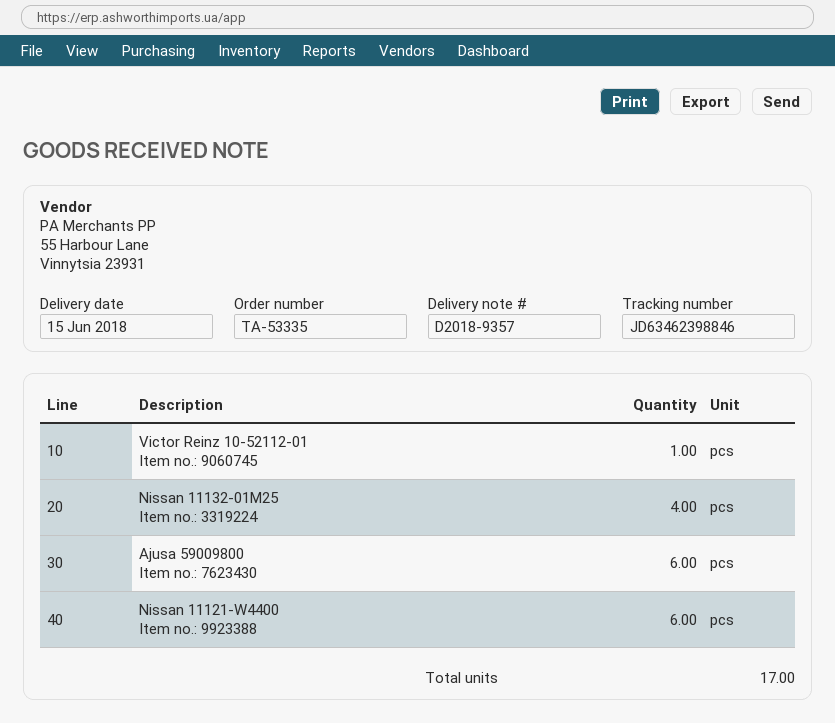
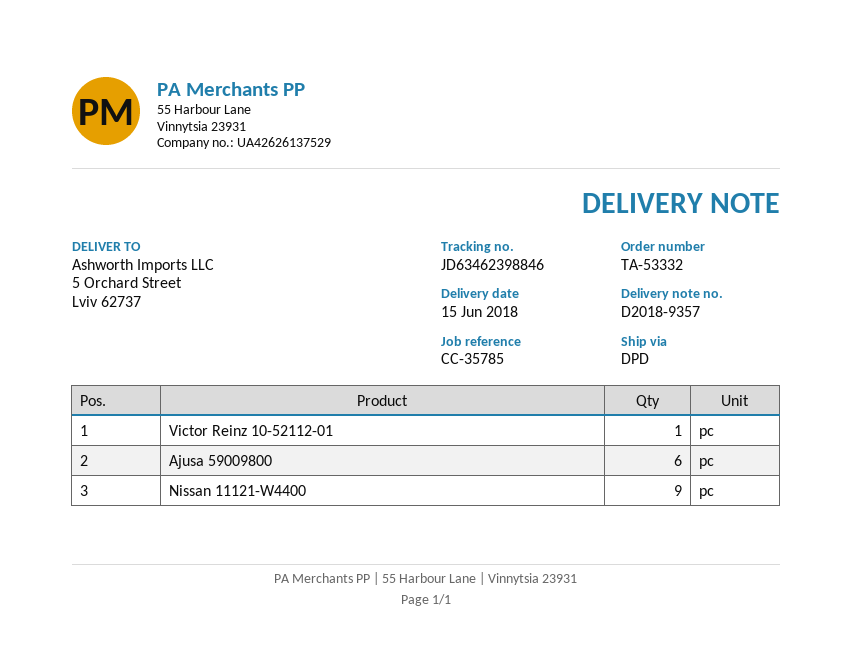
order number: TA-53335 -> TA-53332
Nissan 11132-01M25: 4 -> none
Nissan 11121-W4400: 6 -> 9

